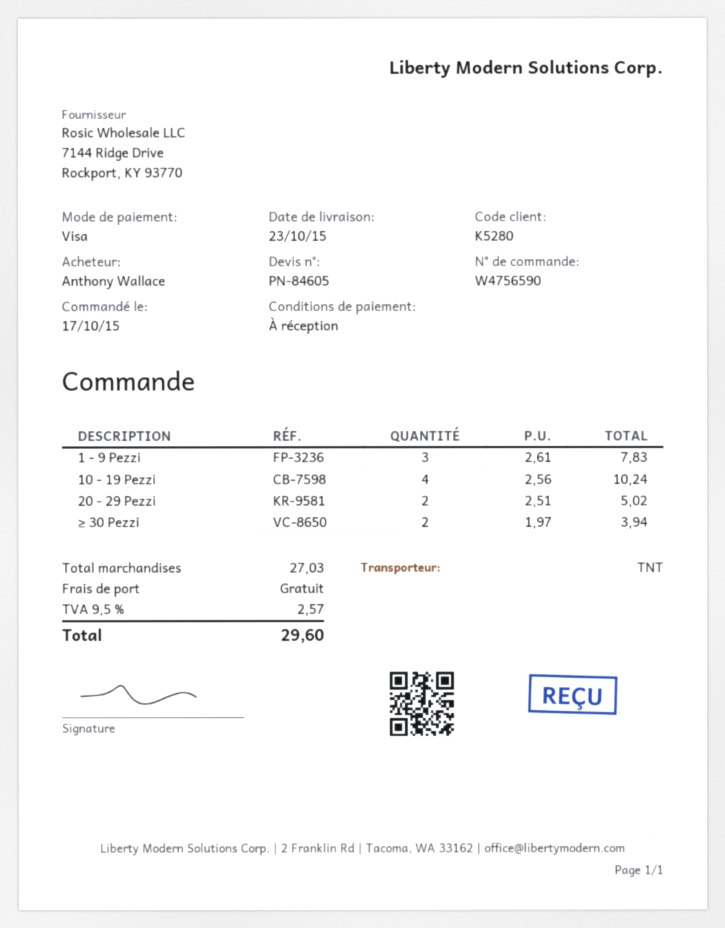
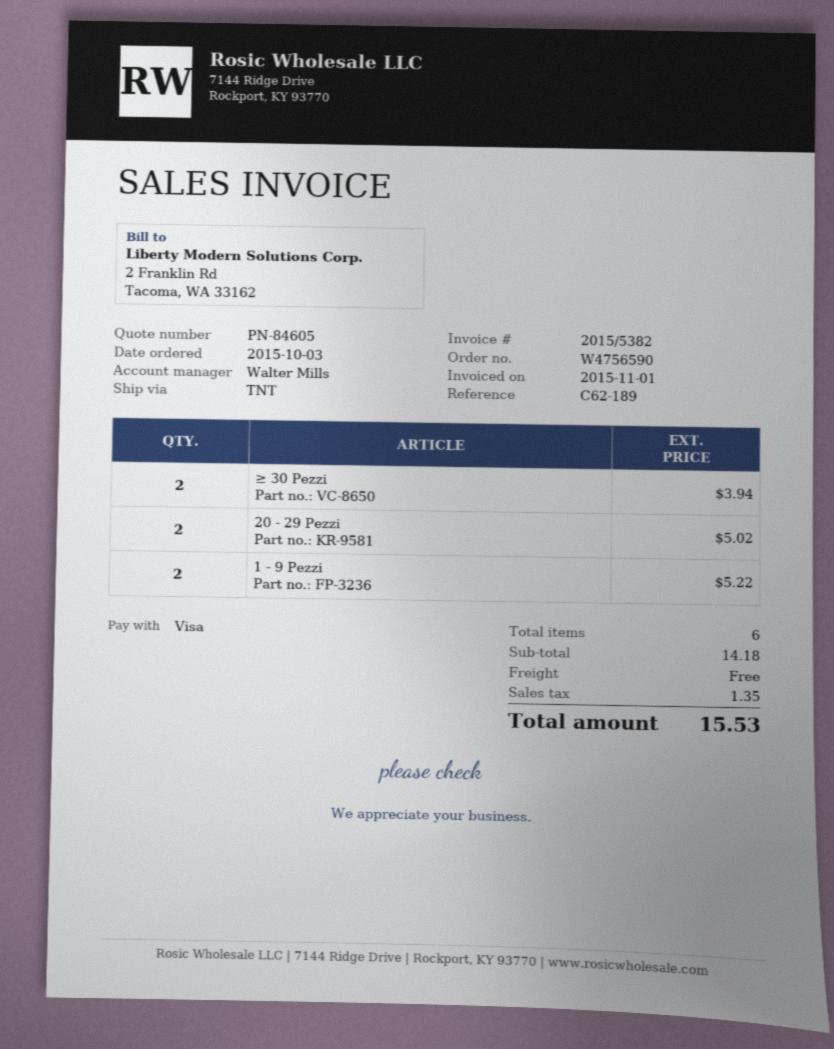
order date: 2015-10-17 -> 2015-10-03
1 - 9 Pezzi: 3 for 7.83 -> 2 for 5.22
10 - 19 Pezzi: 4 for 10.24 -> none
subtotal: 27.03 -> 14.18
tax: 2.57 -> 1.35
total: 29.60 -> 15.53

